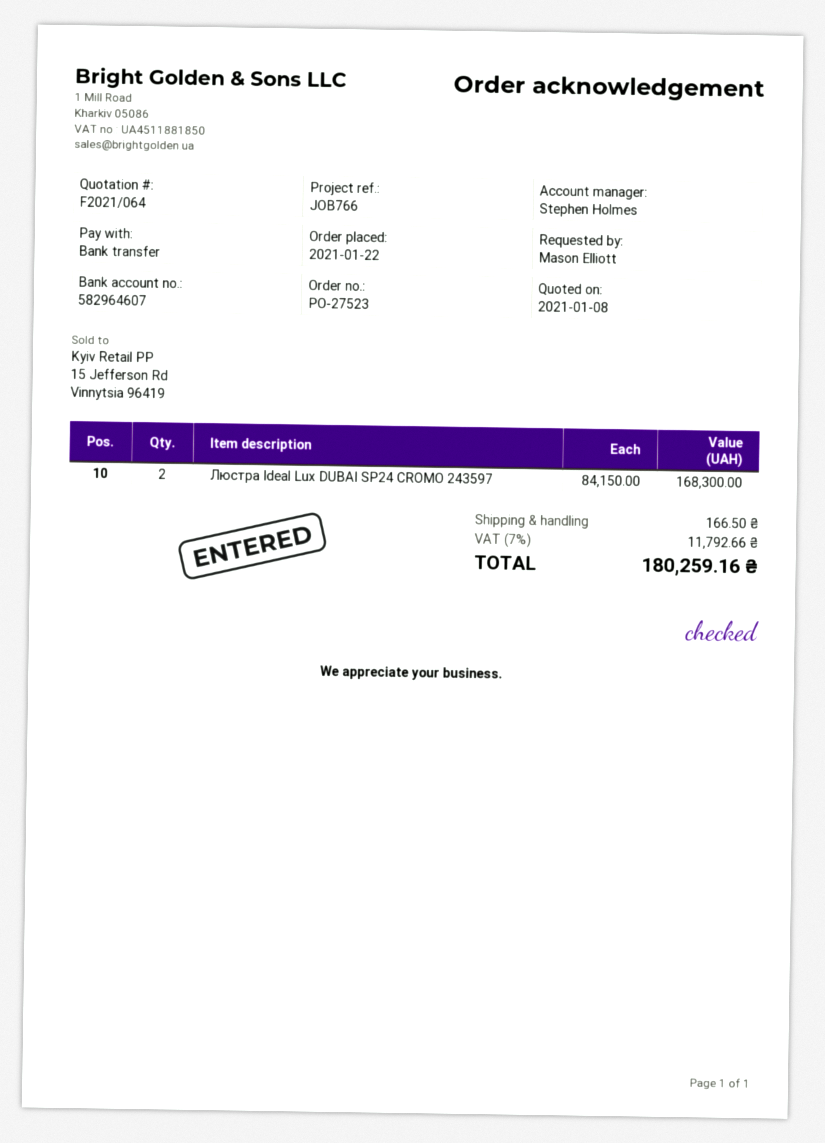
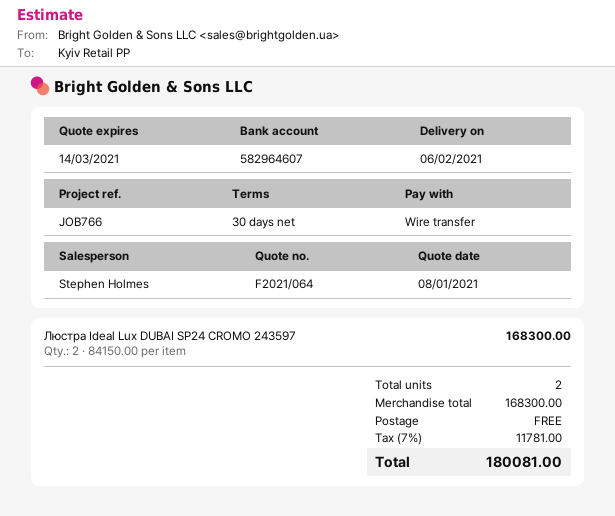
shipping: 166.50 -> 0.00
tax: 7% = 11792.66 -> 7% = 11781.00
total: 180259.16 -> 180081.00

